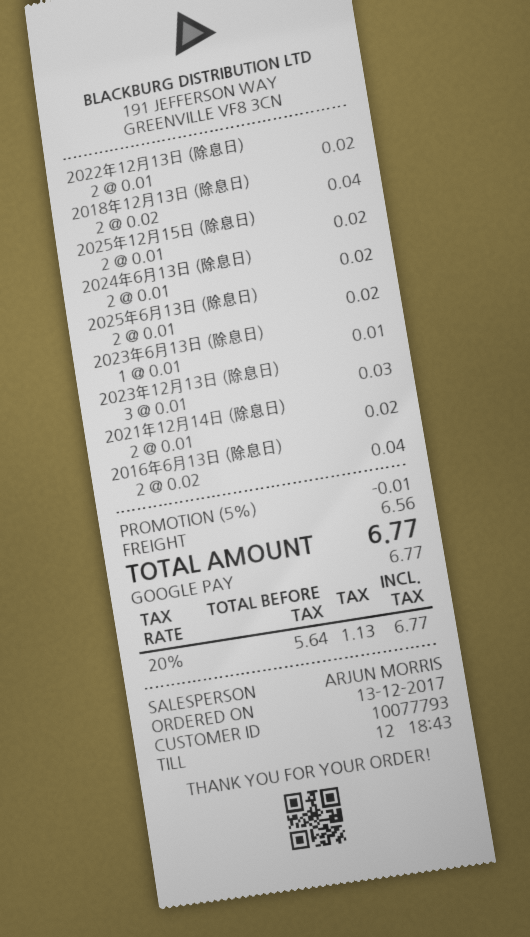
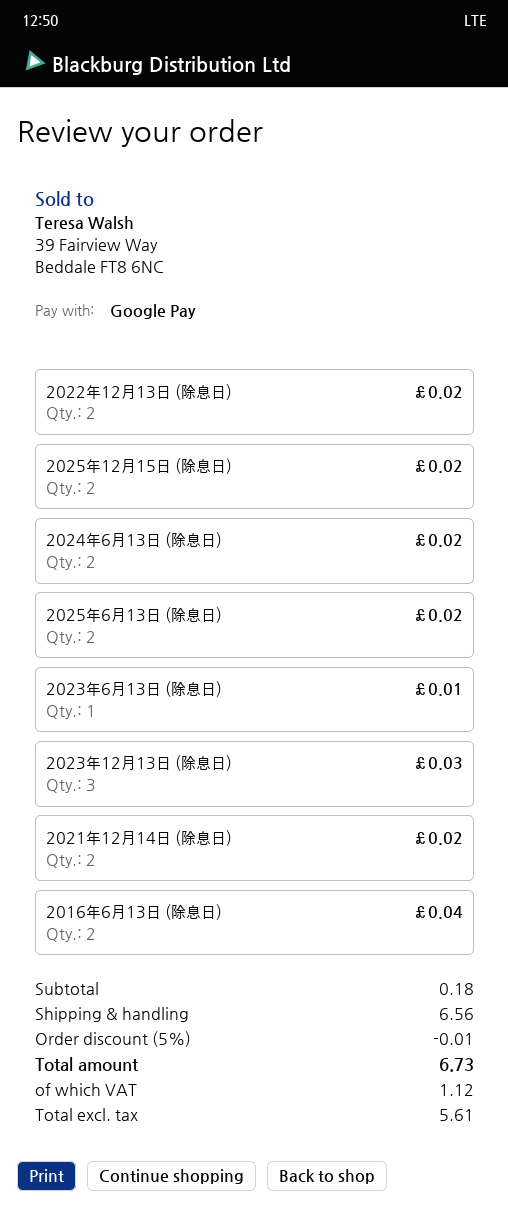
2018年12月13日 (除息日): 2 for 0.04 -> none
net: 5.64 -> 5.61
tax: 1.13 -> 1.12
total: 6.77 -> 6.73

